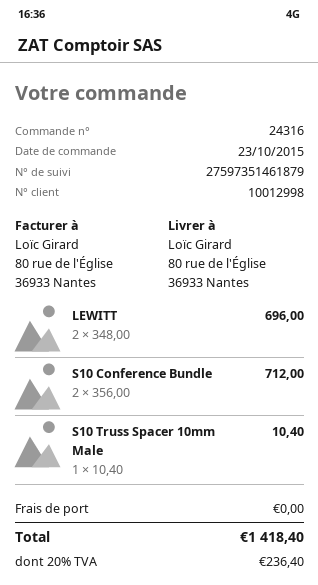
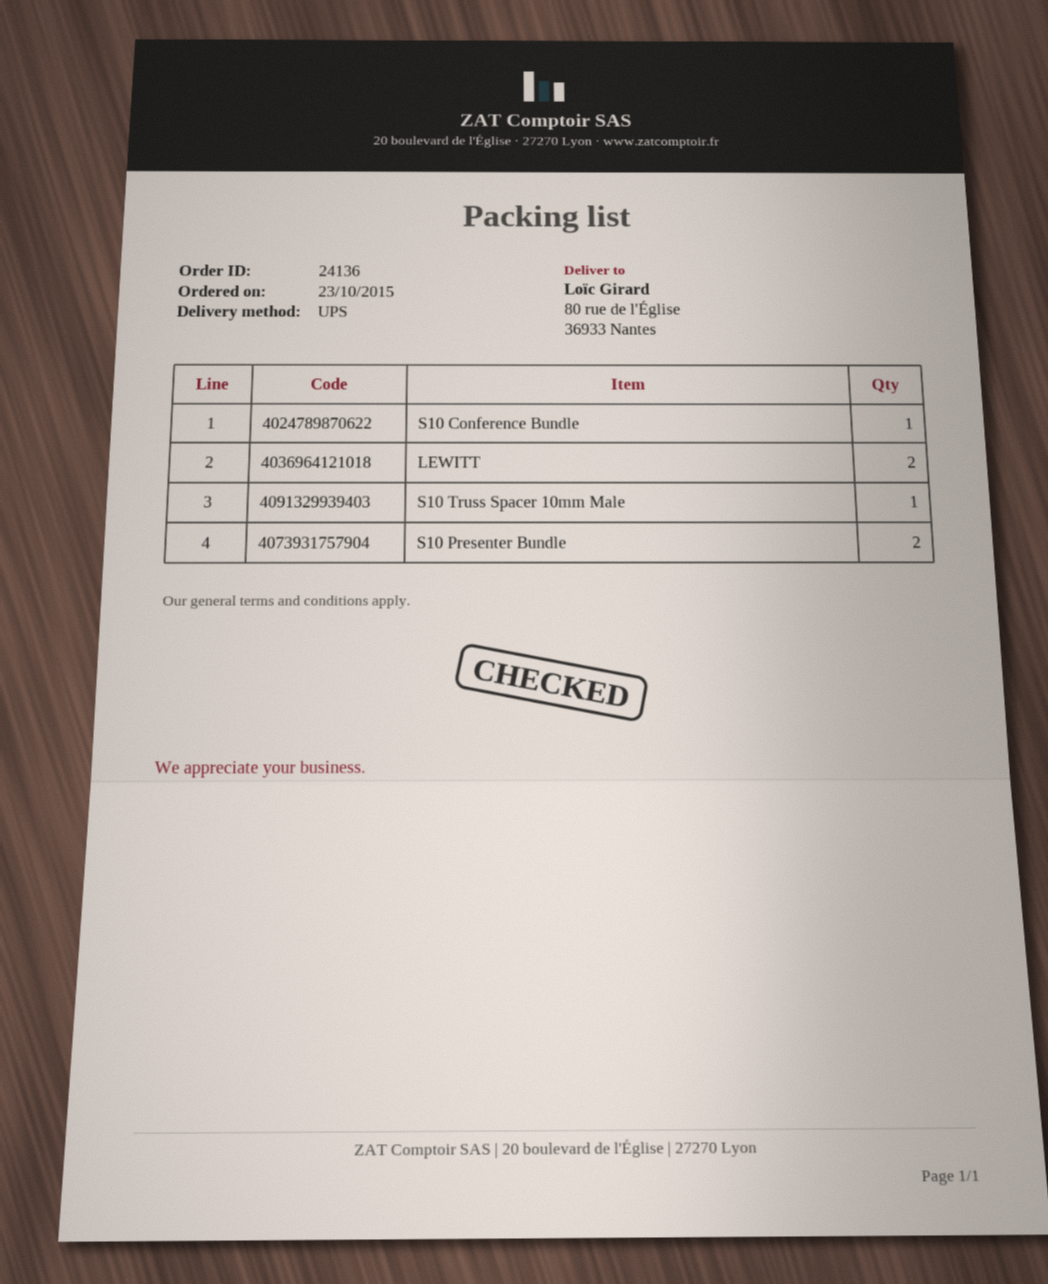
order number: 24316 -> 24136
S10 Conference Bundle: 2 -> 1
S10 Presenter Bundle: none -> 2

